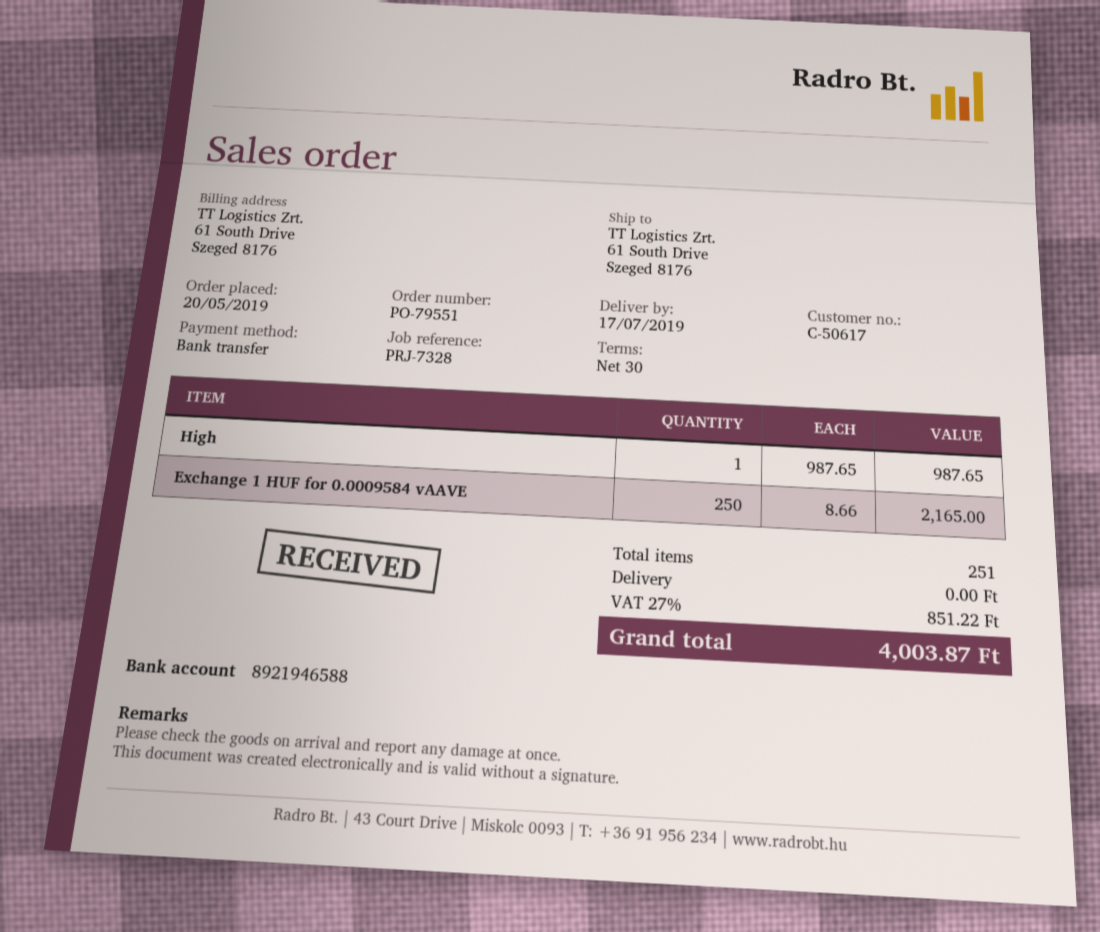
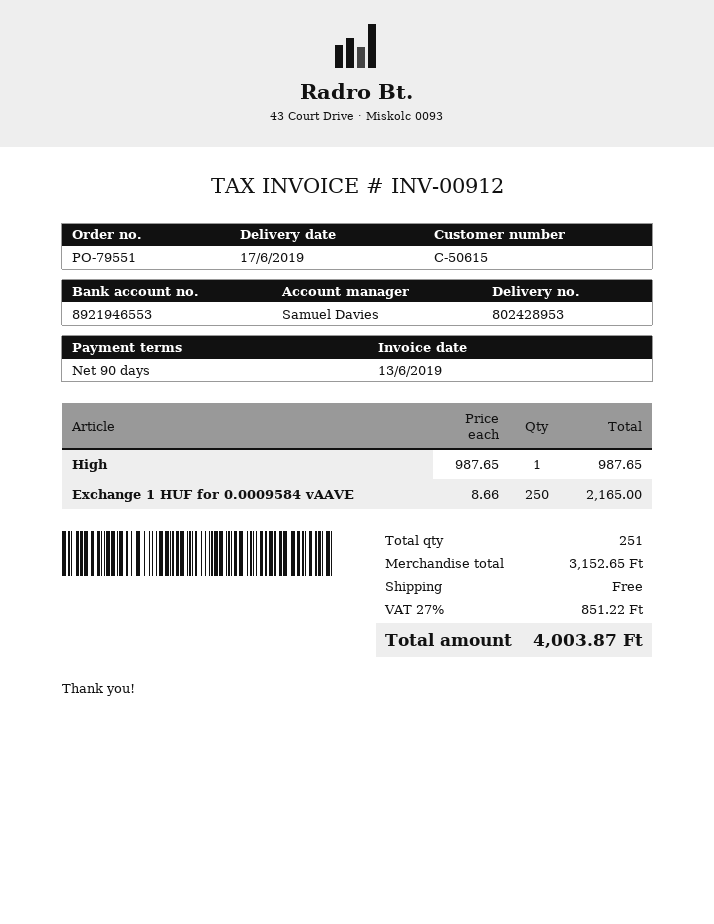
delivery date: 2019-07-17 -> 2019-06-17
payment terms: 30 days -> 90 days
customer number: C-50617 -> C-50615
bank account: 8921946588 -> 8921946553

